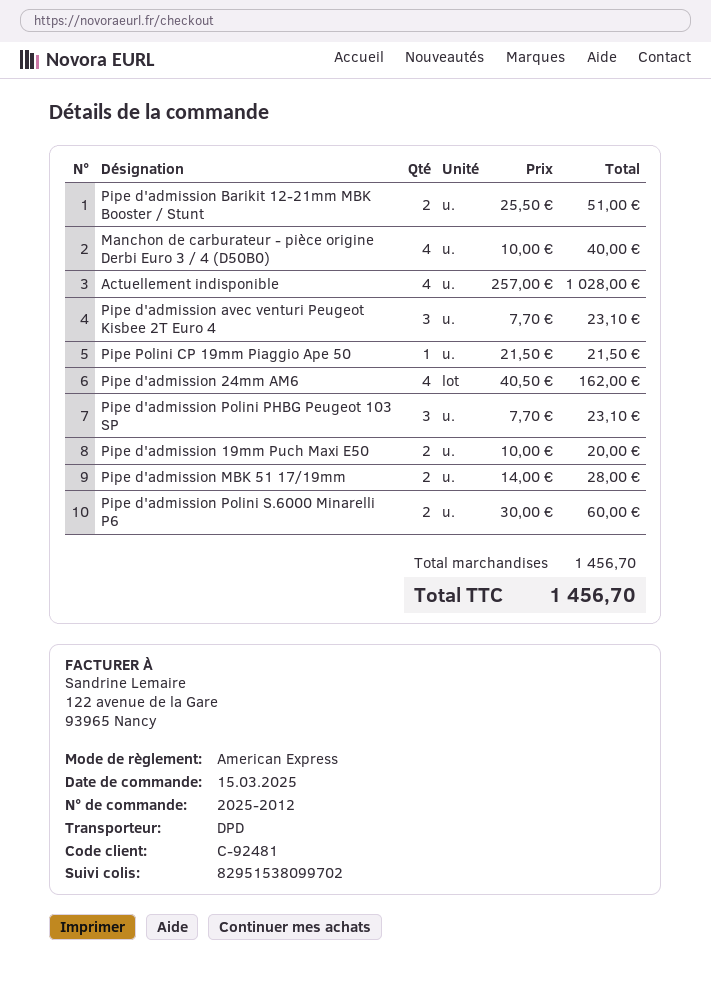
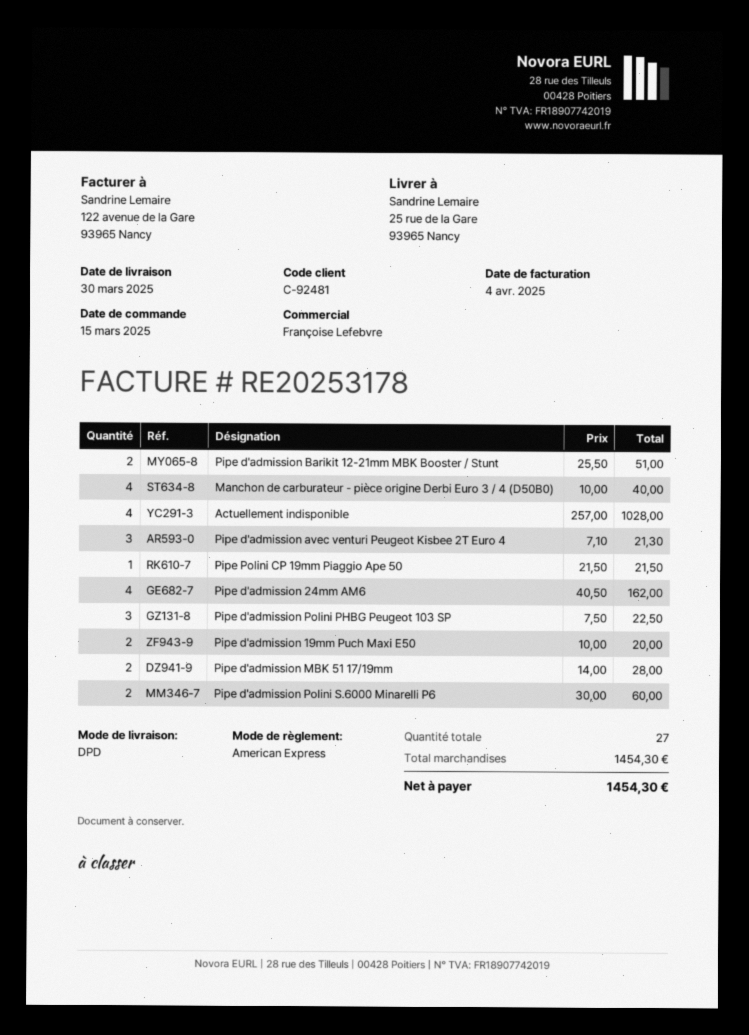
Pipe d'admission avec venturi Peugeot Kisbee 2T Euro 4: 3 x 7.70 = 23.10 -> 3 x 7.10 = 21.30
Pipe d'admission Polini PHBG Peugeot 103 SP: 3 x 7.70 = 23.10 -> 3 x 7.50 = 22.50
subtotal: 1456.70 -> 1454.30
total: 1456.70 -> 1454.30

